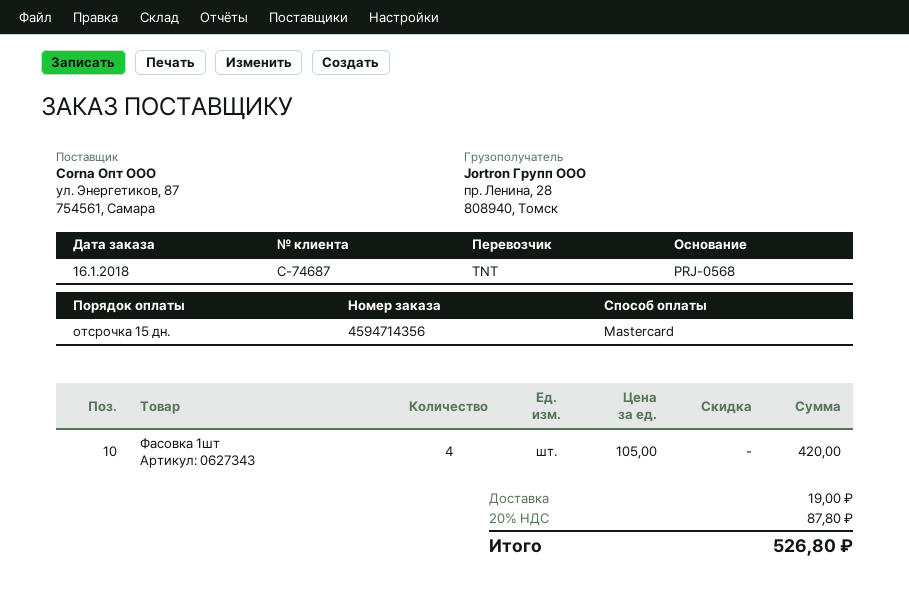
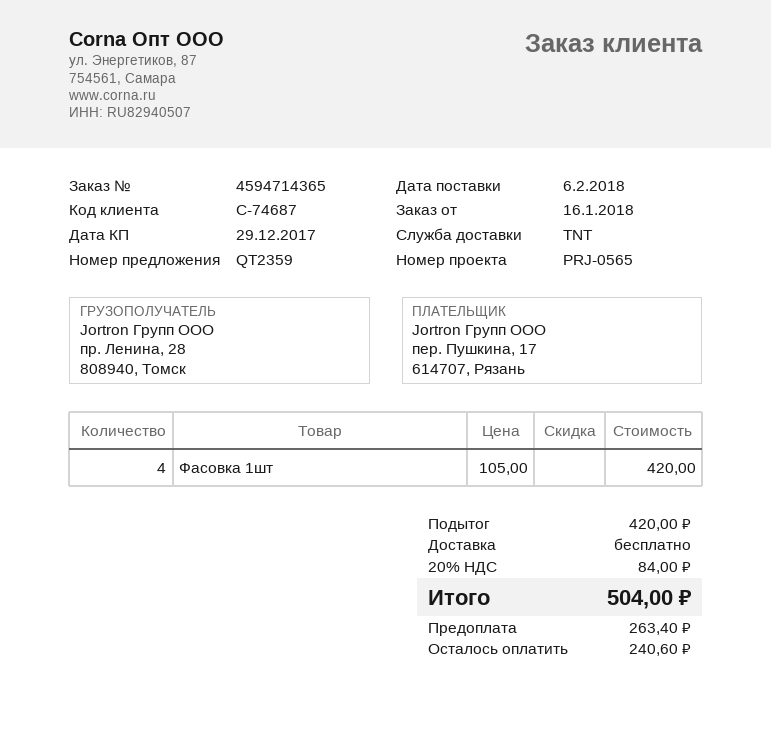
order number: 4594714356 -> 4594714365
reference: PRJ-0568 -> PRJ-0565
shipping: 19.00 -> 0.00
tax: 20% = 87.80 -> 20% = 84.00
total: 526.80 -> 504.00

